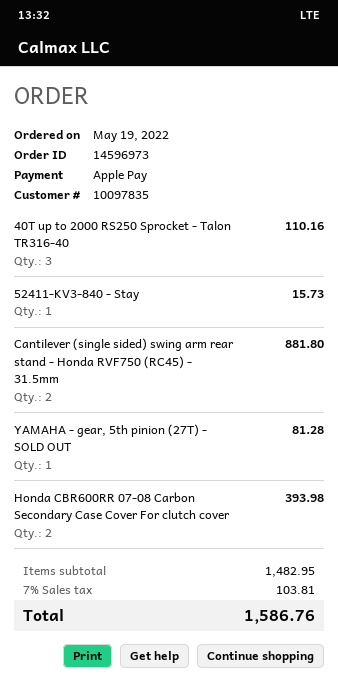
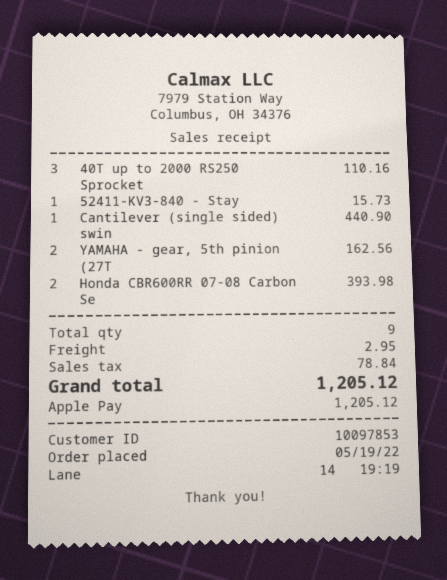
customer number: 10097835 -> 10097853
Cantilever (single sided) swing arm rear stand - Honda RVF750 (RC45) - 31.5mm: 2 for 881.80 -> 1 for 440.90
YAMAHA - gear, 5th pinion (27T) - SOLD OUT: 1 for 81.28 -> 2 for 162.56
shipping: none -> 2.95
tax: 103.81 -> 78.84
total: 1586.76 -> 1205.12

